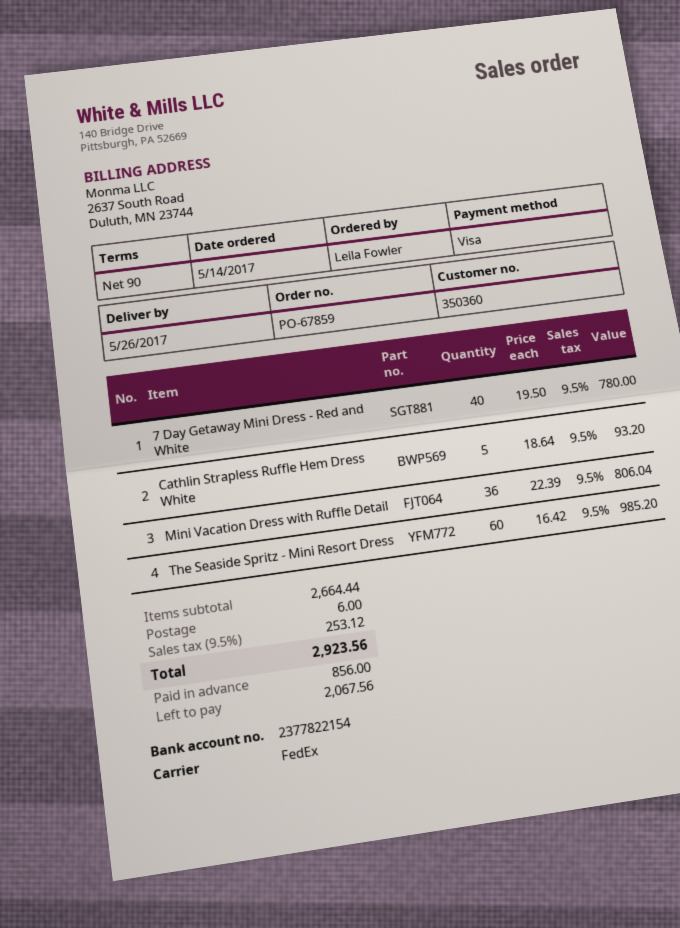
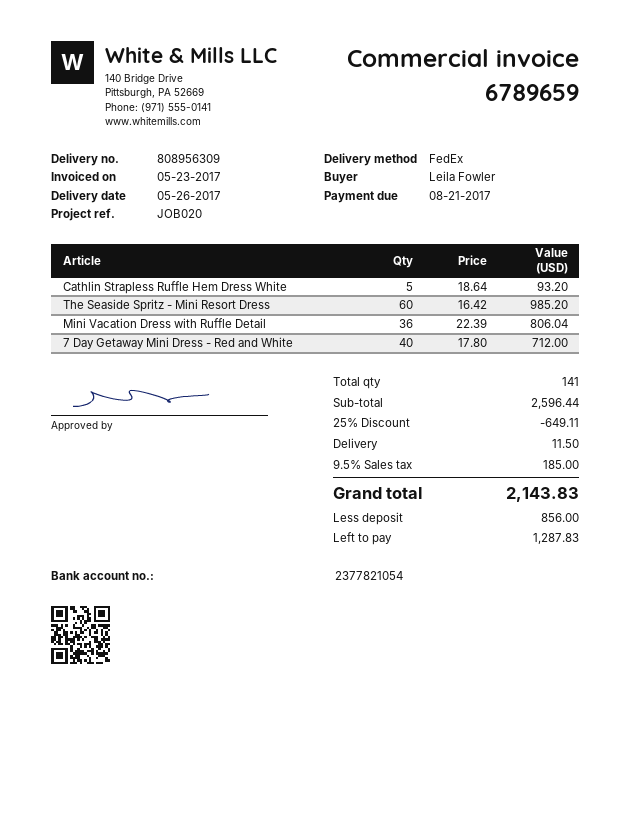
bank account: 2377822154 -> 2377821054
7 Day Getaway Mini Dress - Red and White: 40 x 19.50 = 780.00 -> 40 x 17.80 = 712.00
subtotal: 2664.44 -> 2596.44
discount: none -> 25% = 649.11
shipping: 6.00 -> 11.50
tax: 9.5% = 253.12 -> 9.5% = 185.00
total: 2923.56 -> 2143.83
balance: 2067.56 -> 1287.83

